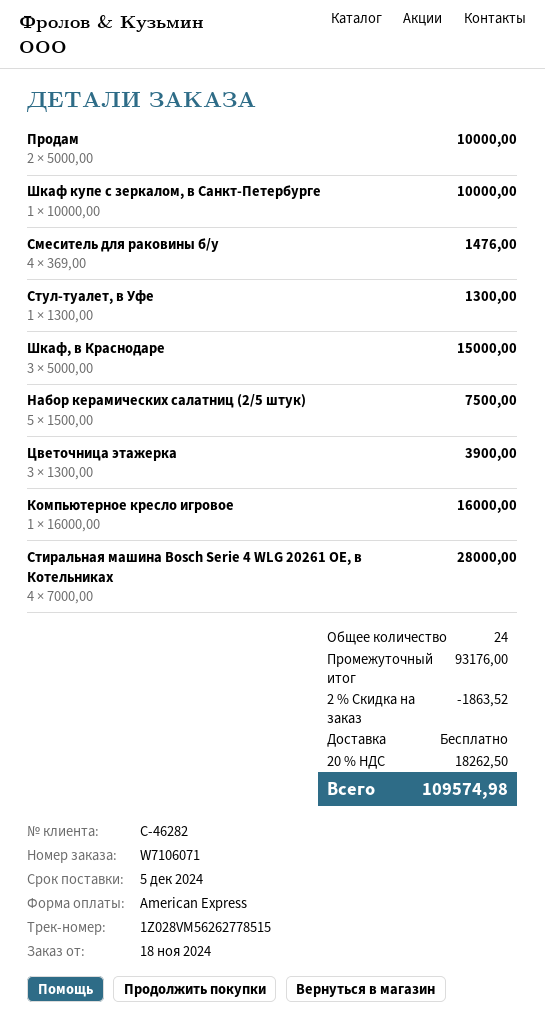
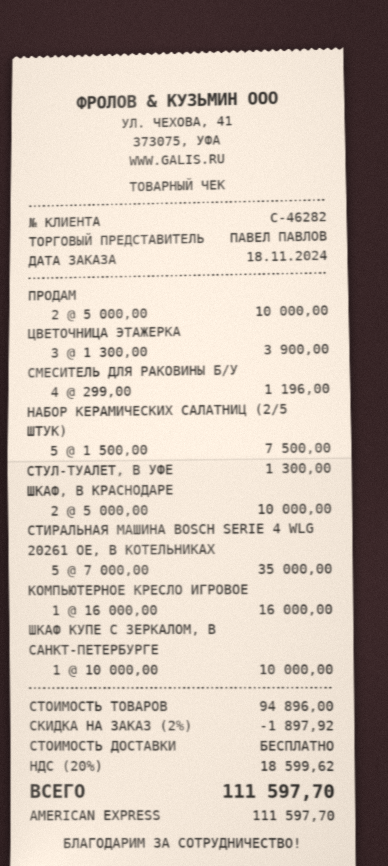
Смеситель для раковины б/у: 4 x 369.00 = 1476.00 -> 4 x 299.00 = 1196.00
Шкаф, в Краснодаре: 3 x 5000.00 = 15000.00 -> 2 x 5000.00 = 10000.00
Стиральная машина Bosch Serie 4 WLG 20261 OE, в Котельниках: 4 x 7000.00 = 28000.00 -> 5 x 7000.00 = 35000.00
subtotal: 93176.00 -> 94896.00
discount: 2% = 1863.52 -> 2% = 1897.92
tax: 20% = 18262.50 -> 20% = 18599.62
total: 109574.98 -> 111597.70

